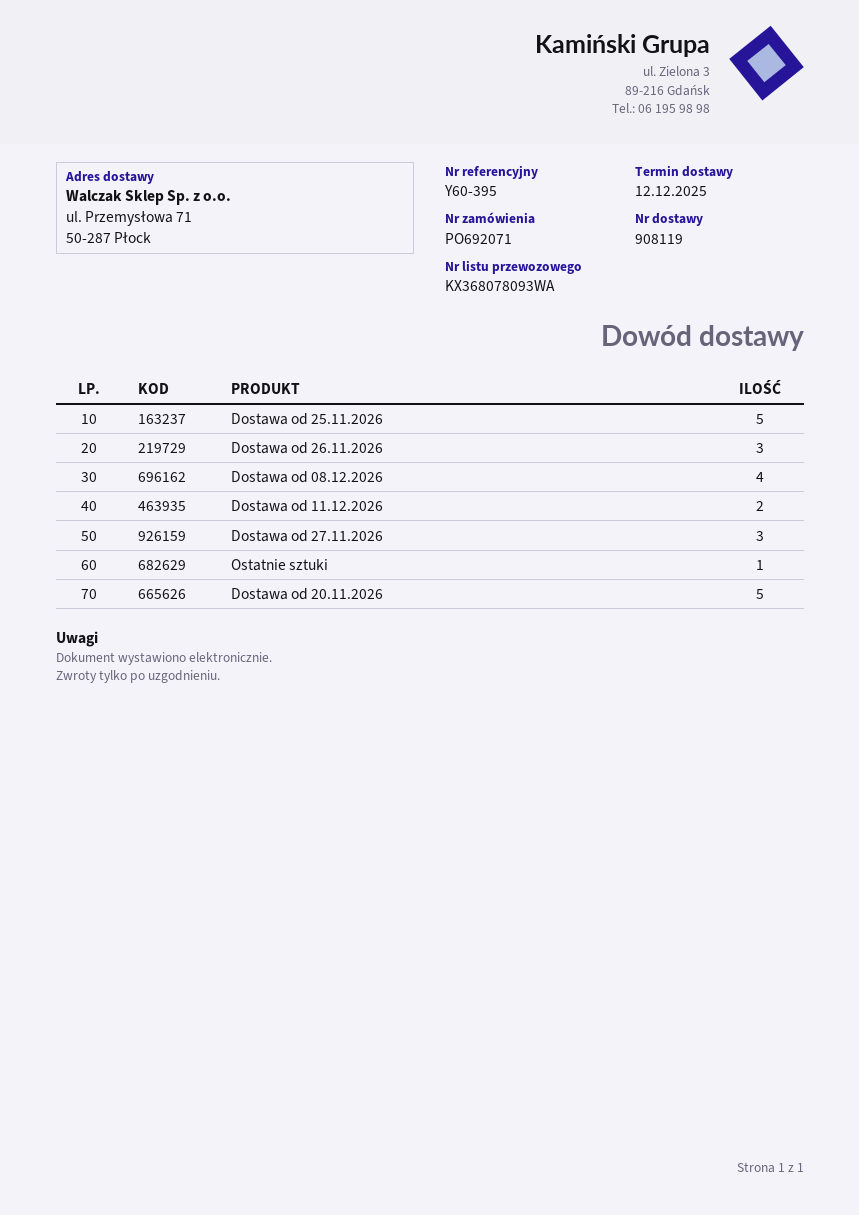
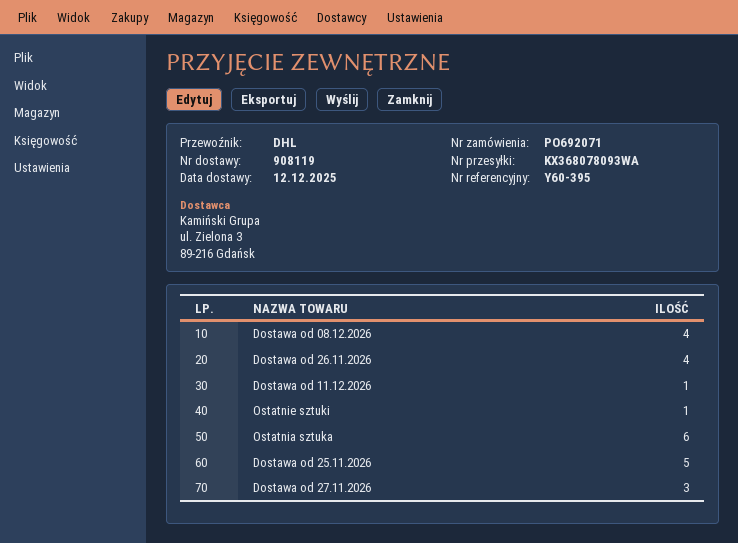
Dostawa od 26.11.2026: 3 -> 4
Dostawa od 11.12.2026: 2 -> 1
Dostawa od 20.11.2026: 5 -> none
Ostatnia sztuka: none -> 6

